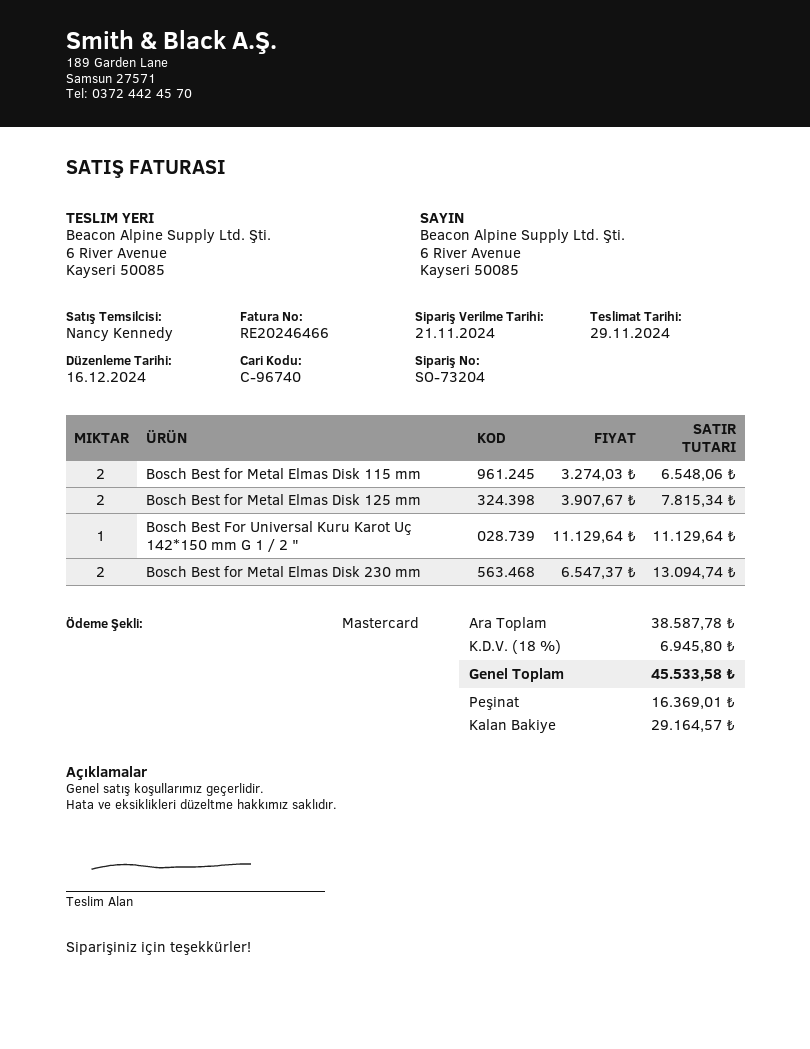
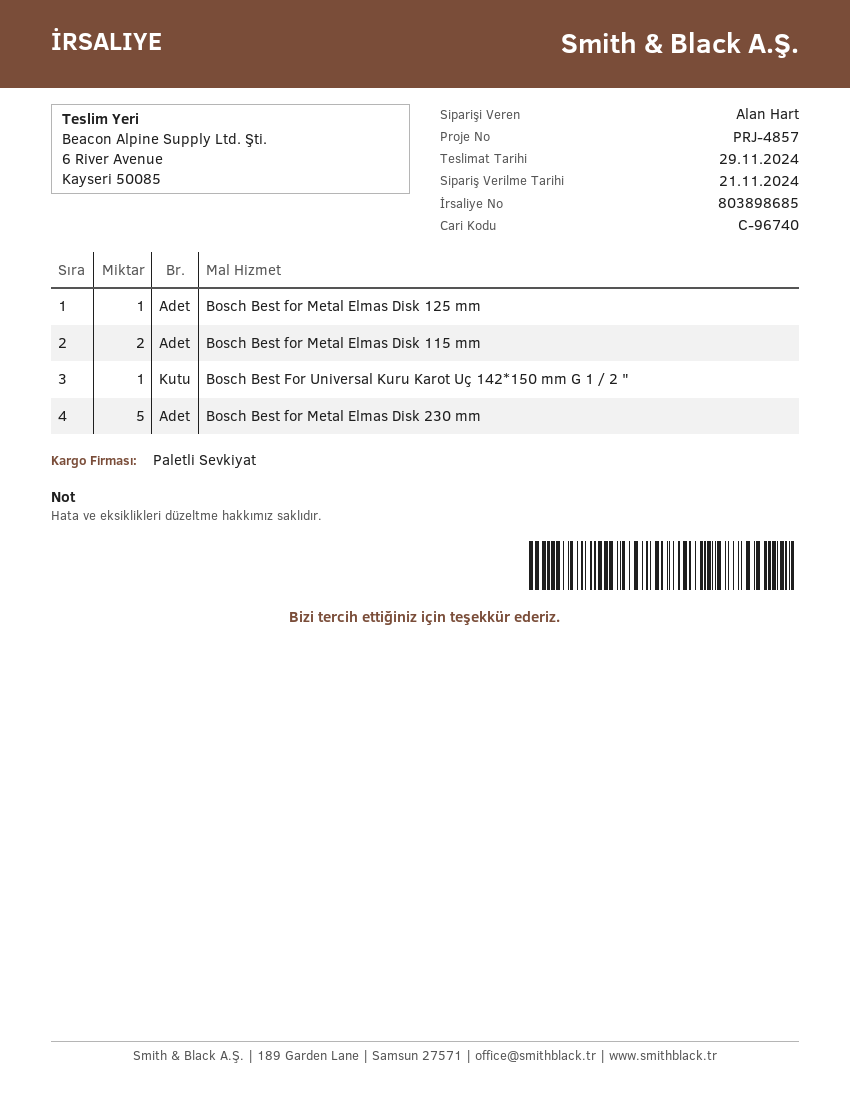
Bosch Best for Metal Elmas Disk 125 mm: 2 -> 1
Bosch Best for Metal Elmas Disk 230 mm: 2 -> 5

